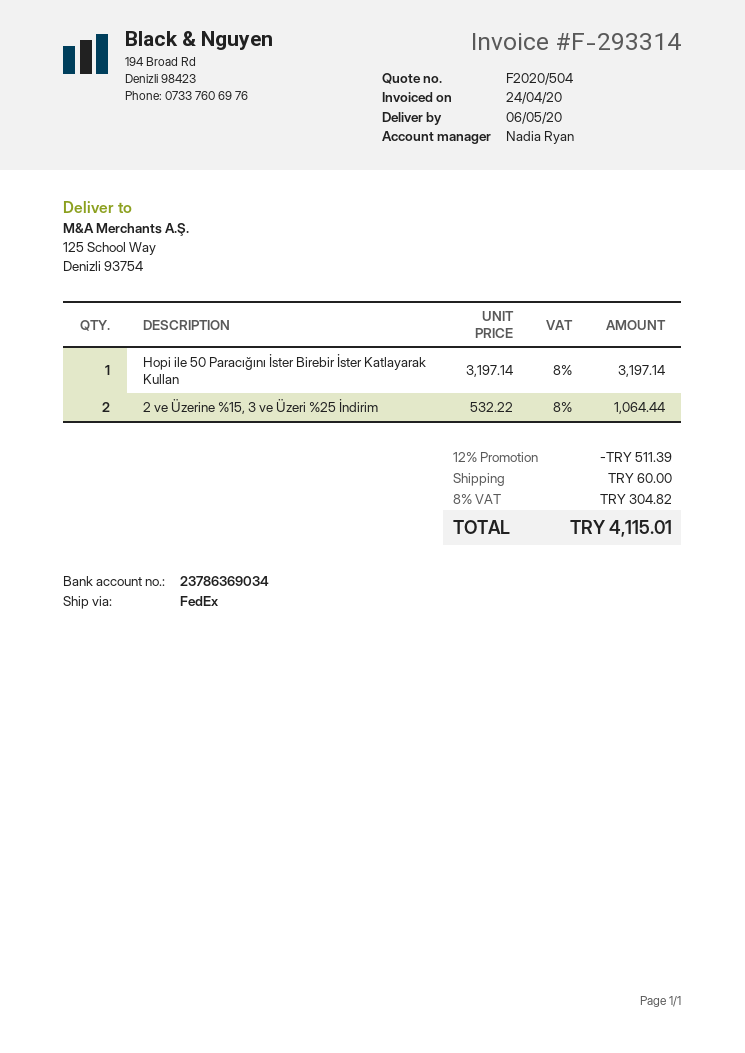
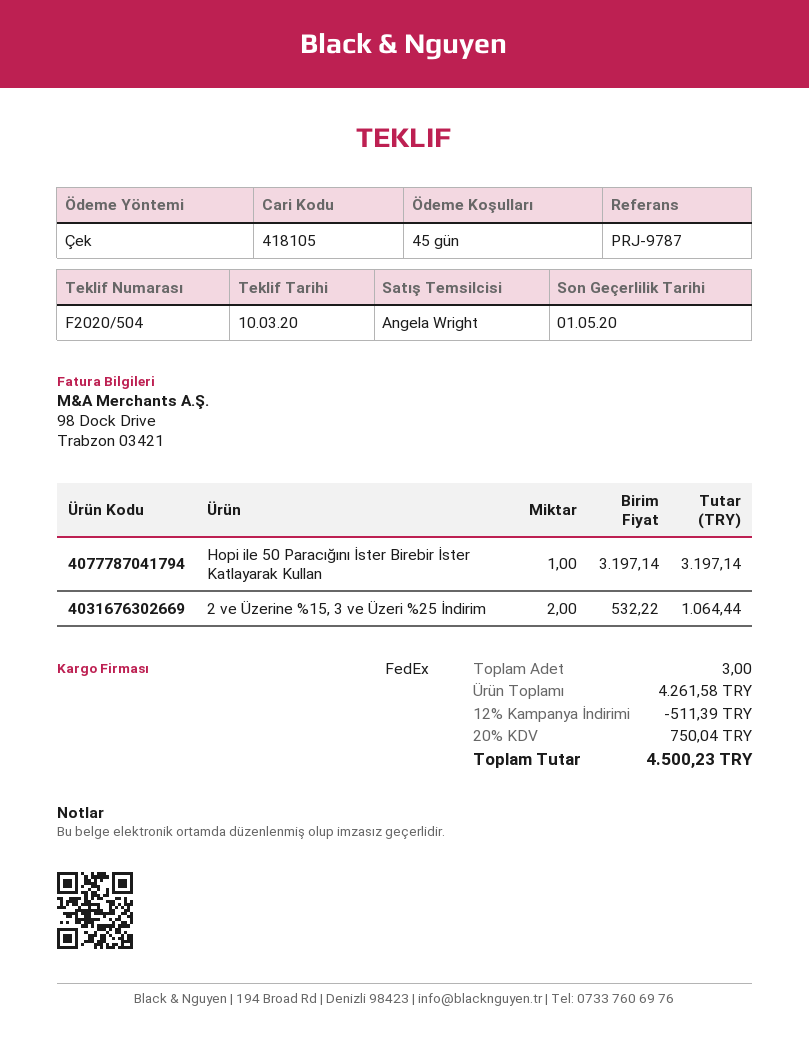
sales rep: Nadia Ryan -> Angela Wright
shipping: 60.00 -> none
tax: 8% = 304.82 -> 20% = 750.04
total: 4115.01 -> 4500.23

